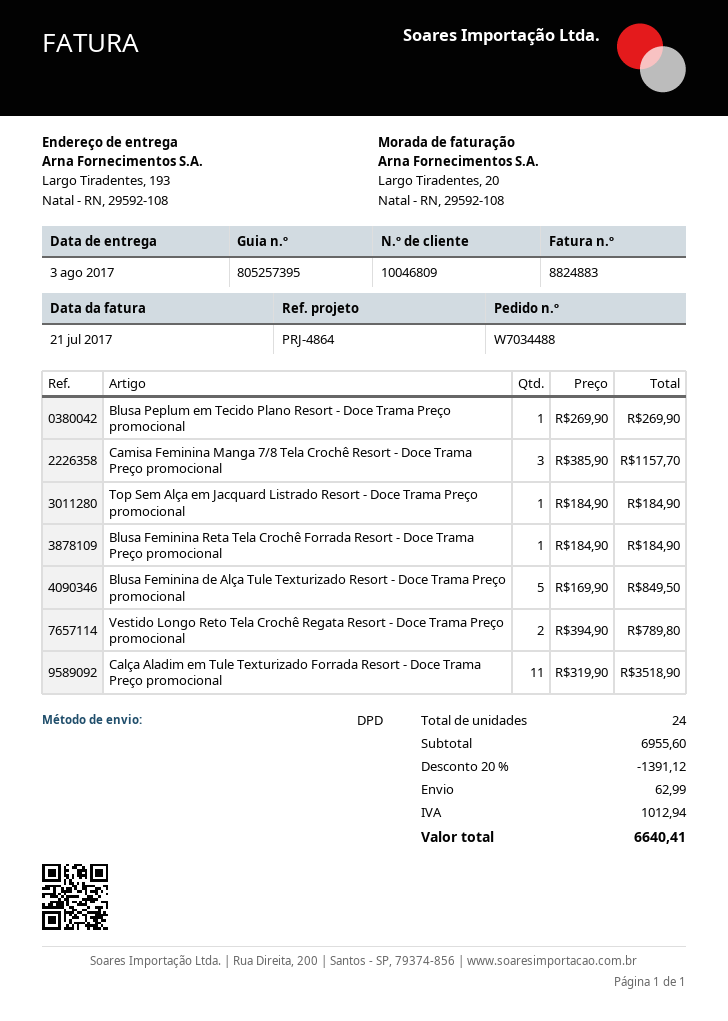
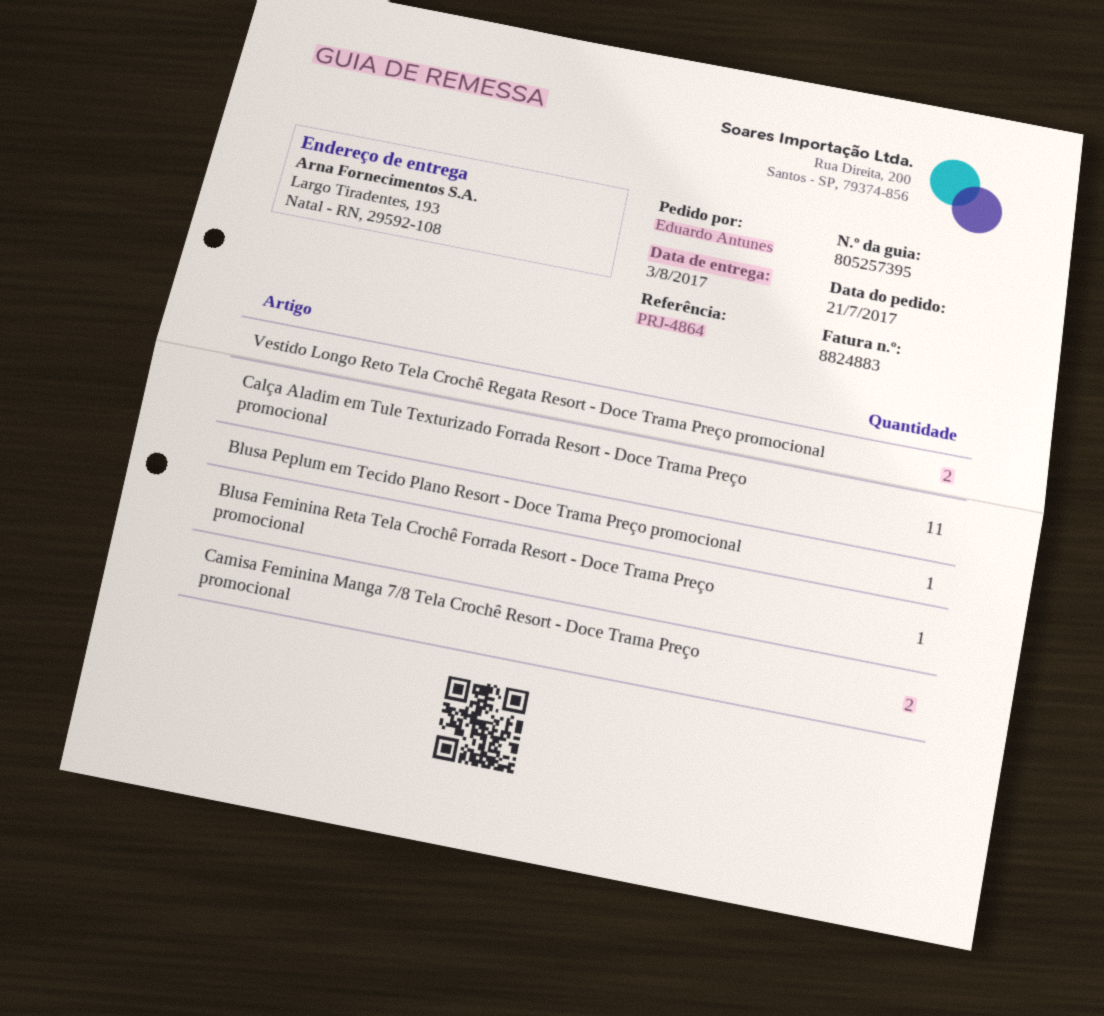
Camisa Feminina Manga 7/8 Tela Crochê Resort - Doce Trama Preço promocional: 3 -> 2
Top Sem Alça em Jacquard Listrado Resort - Doce Trama Preço promocional: 1 -> none
Blusa Feminina de Alça Tule Texturizado Resort - Doce Trama Preço promocional: 5 -> none

